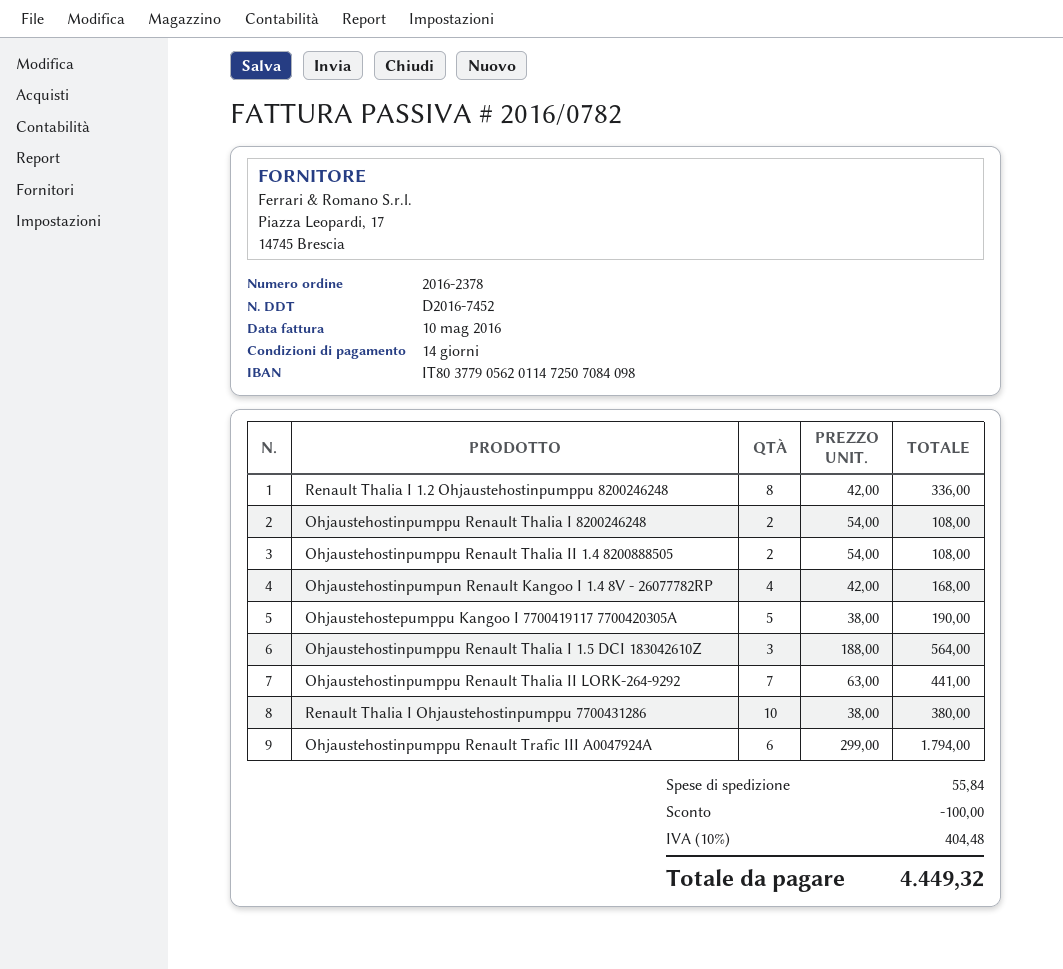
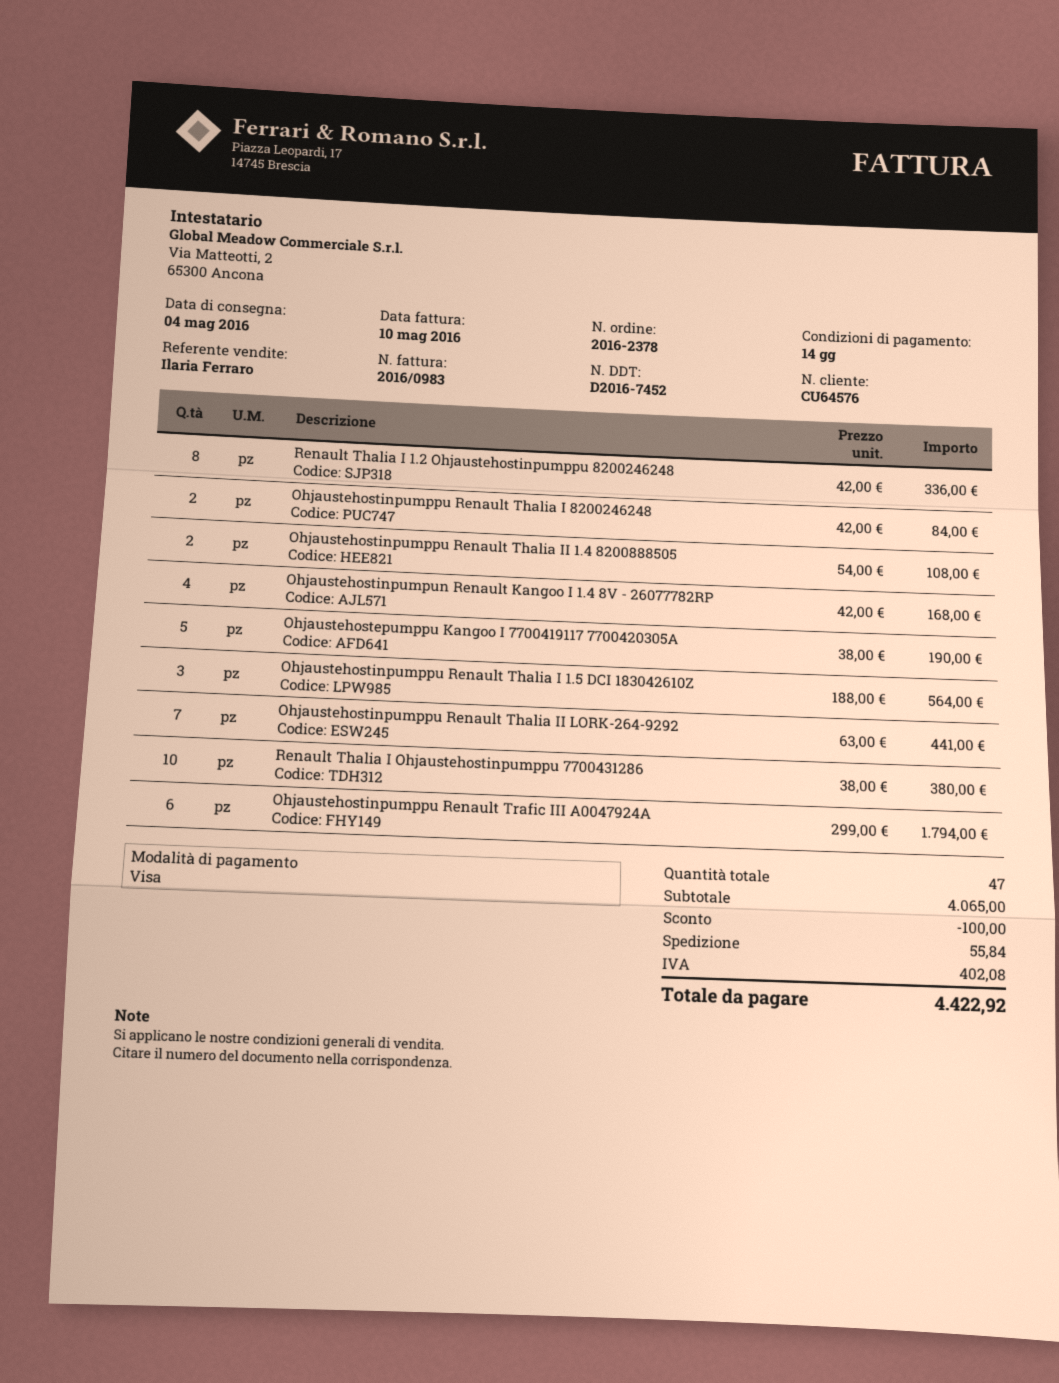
invoice number: 2016/0782 -> 2016/0983
Ohjaustehostinpumppu Renault Thalia I 8200246248: 2 x 54.00 = 108.00 -> 2 x 42.00 = 84.00
tax: 404.48 -> 402.08
total: 4449.32 -> 4422.92

